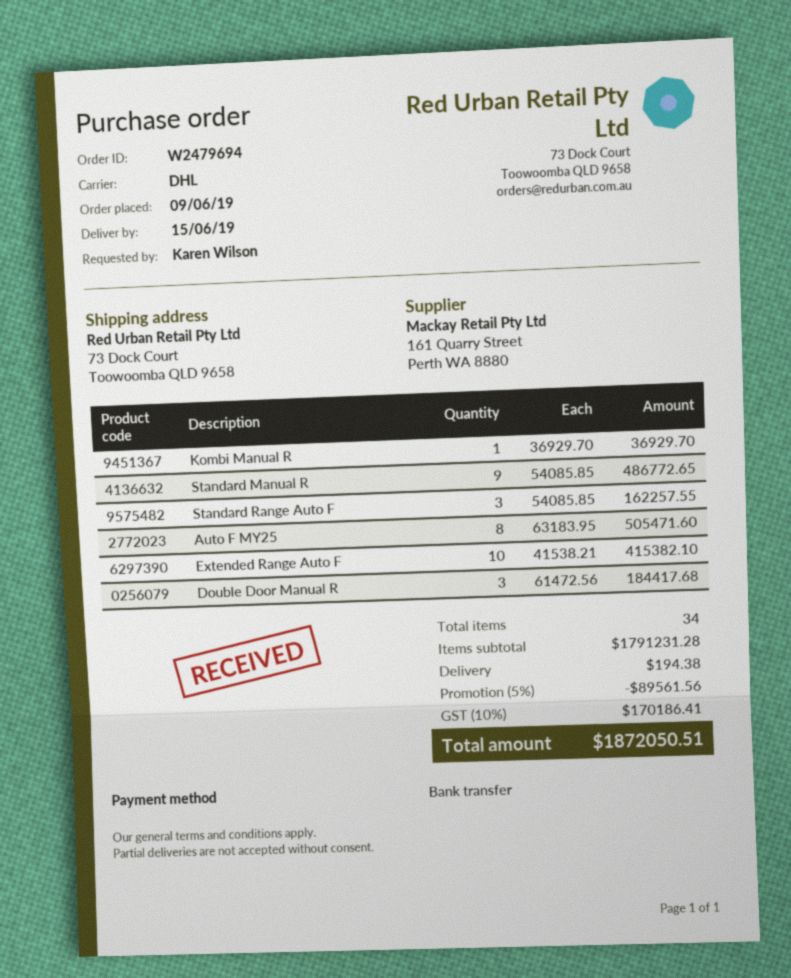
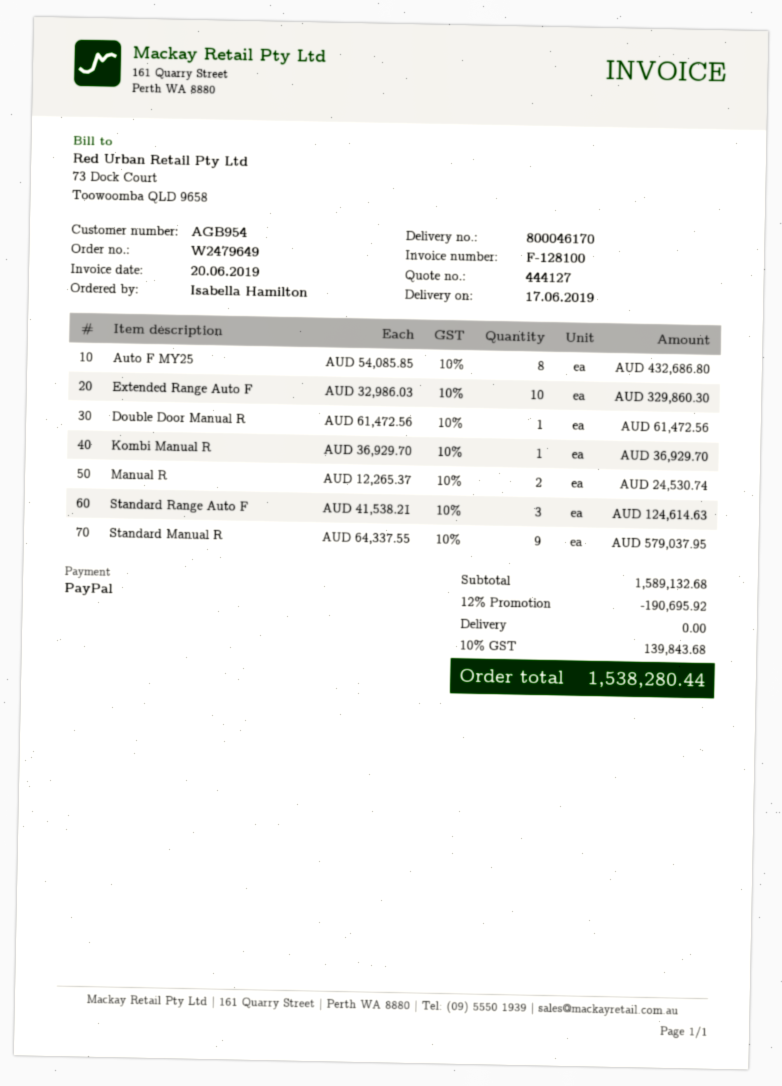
order number: W2479694 -> W2479649
delivery date: 2019-06-15 -> 2019-06-17
ordered by: Karen Wilson -> Isabella Hamilton
payment method: bank transfer -> PayPal
Standard Manual R: 9 x 54085.85 = 486772.65 -> 9 x 64337.55 = 579037.95
Standard Range Auto F: 3 x 54085.85 = 162257.55 -> 3 x 41538.21 = 124614.63
Auto F MY25: 8 x 63183.95 = 505471.60 -> 8 x 54085.85 = 432686.80
Extended Range Auto F: 10 x 41538.21 = 415382.10 -> 10 x 32986.03 = 329860.30
Double Door Manual R: 3 x 61472.56 = 184417.68 -> 1 x 61472.56 = 61472.56
Manual R: none -> 2 x 12265.37 = 24530.74
subtotal: 1791231.28 -> 1589132.68
discount: 5% = 89561.56 -> 12% = 190695.92
shipping: 194.38 -> 0.00
tax: 10% = 170186.41 -> 10% = 139843.68
total: 1872050.51 -> 1538280.44

